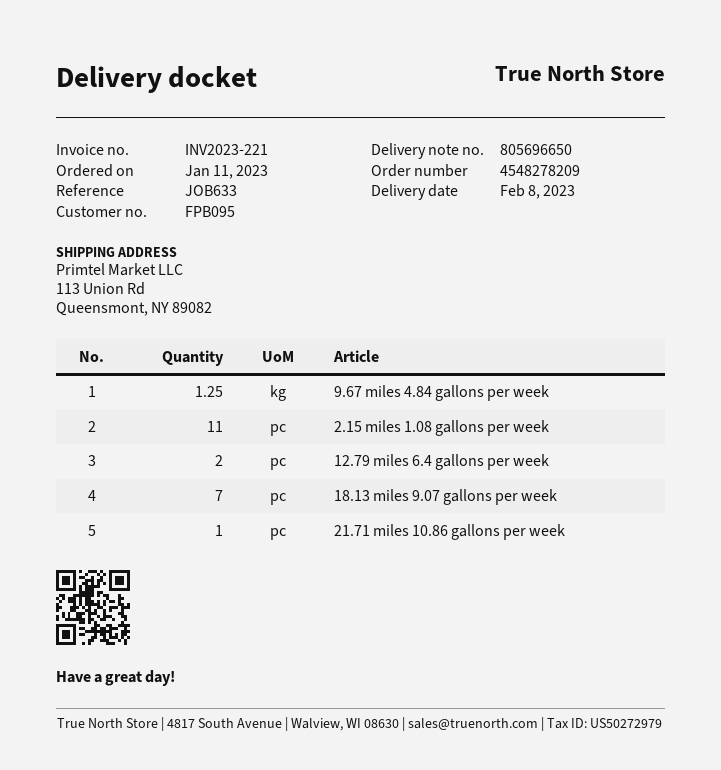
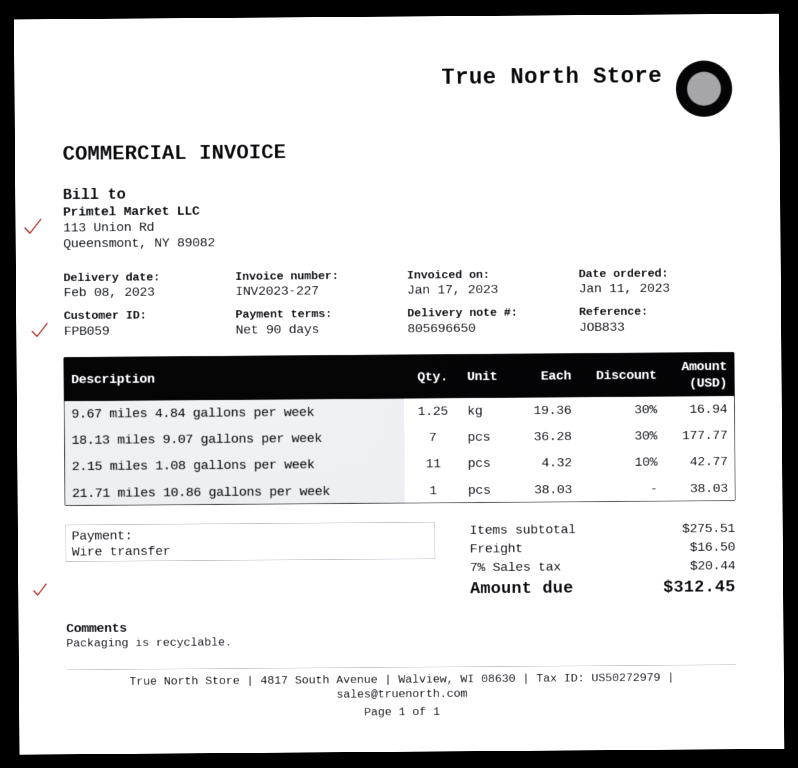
invoice number: INV2023-221 -> INV2023-227
customer number: FPB095 -> FPB059
reference: JOB633 -> JOB833
12.79 miles 6.4 gallons per week: 2 -> none

